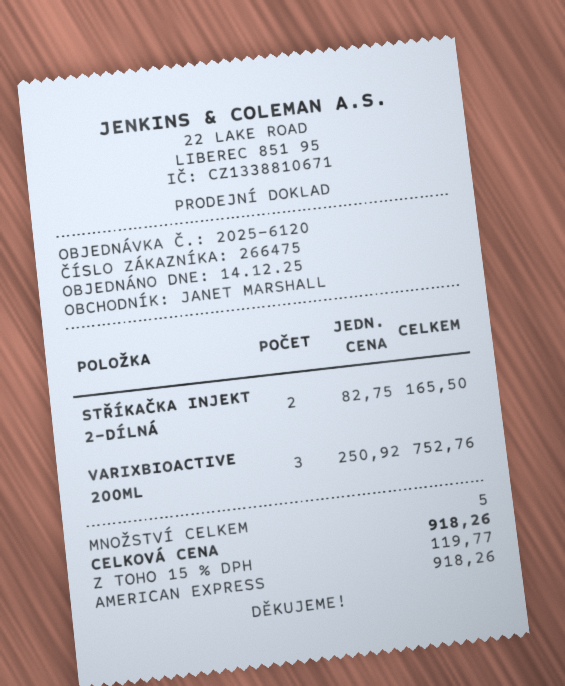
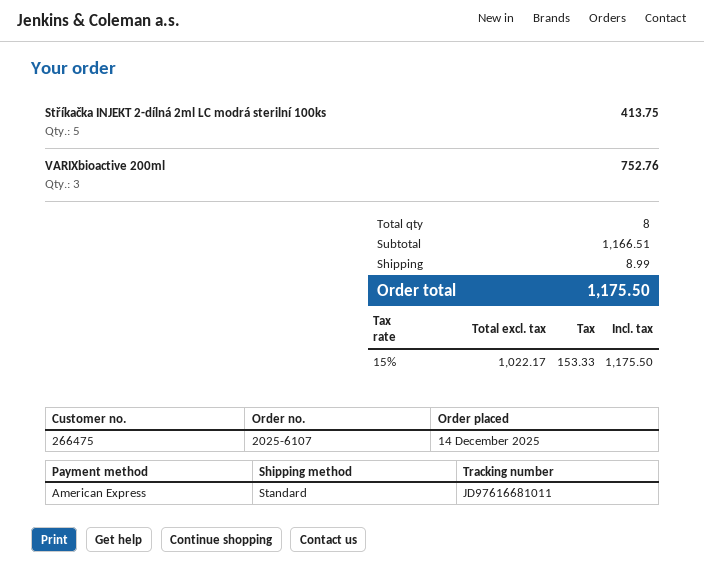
order number: 2025-6120 -> 2025-6107
STŘÍKAČKA INJEKT 2-DÍLNÁ: 2 for 165.50 -> 5 for 413.75
total quantity: 5 -> 8
shipping: none -> 8.99
tax: 15% = 119.77 -> 15% = 153.33
total: 918.26 -> 1175.50

